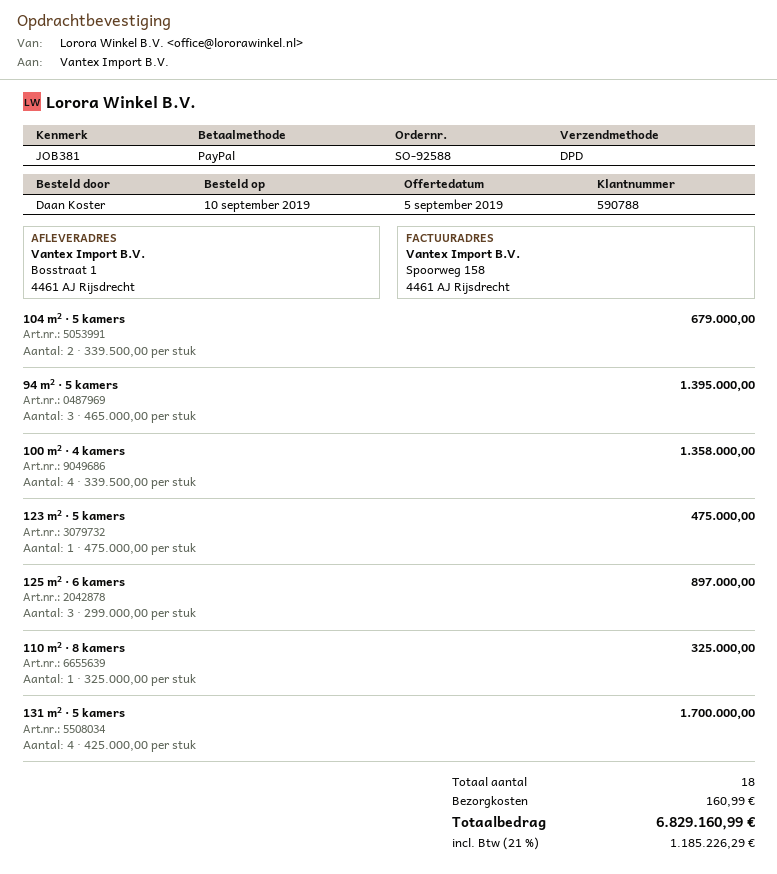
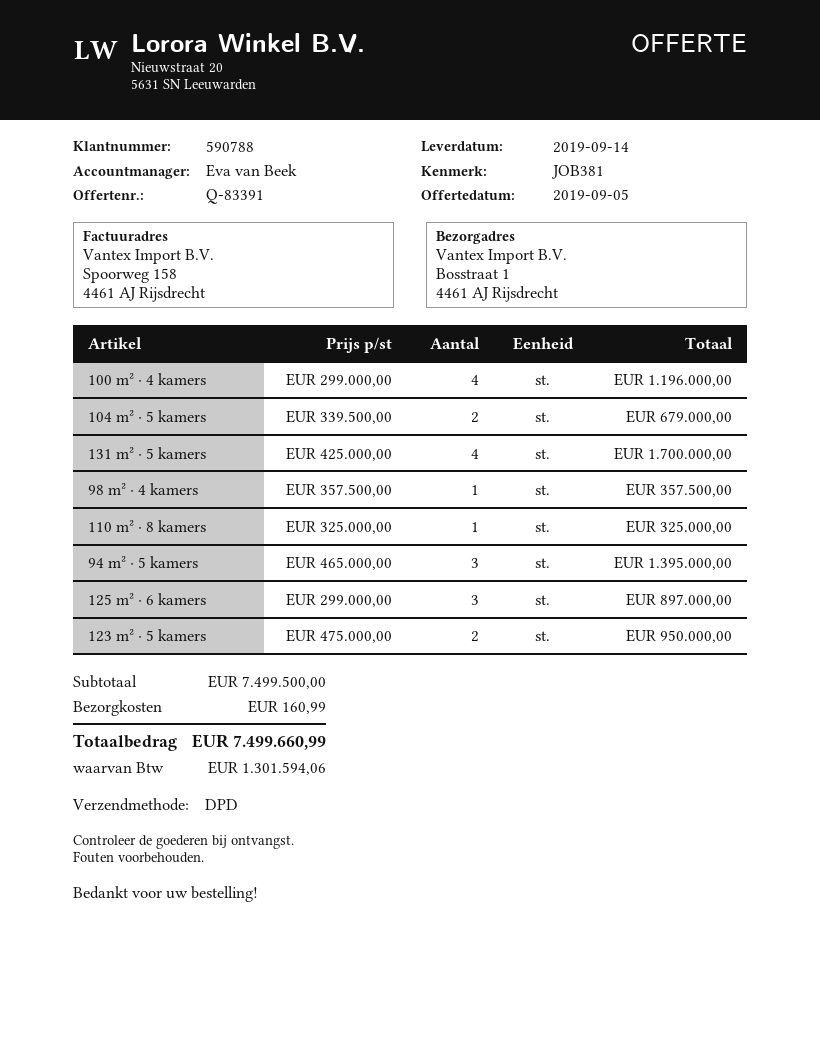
100 m² · 4 kamers: 4 x 339500.00 = 1358000.00 -> 4 x 299000.00 = 1196000.00
123 m² · 5 kamers: 1 x 475000.00 = 475000.00 -> 2 x 475000.00 = 950000.00
98 m² · 4 kamers: none -> 1 x 357500.00 = 357500.00
tax: 1185226.29 -> 1301594.06
total: 6829160.99 -> 7499660.99

